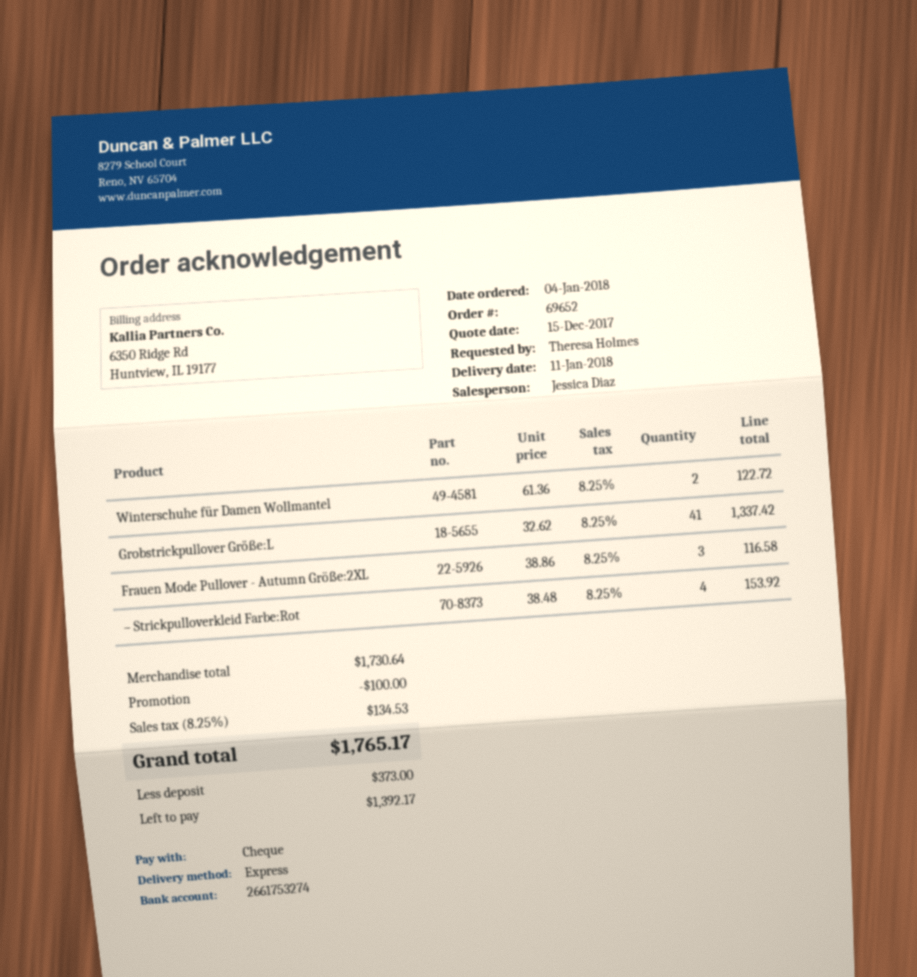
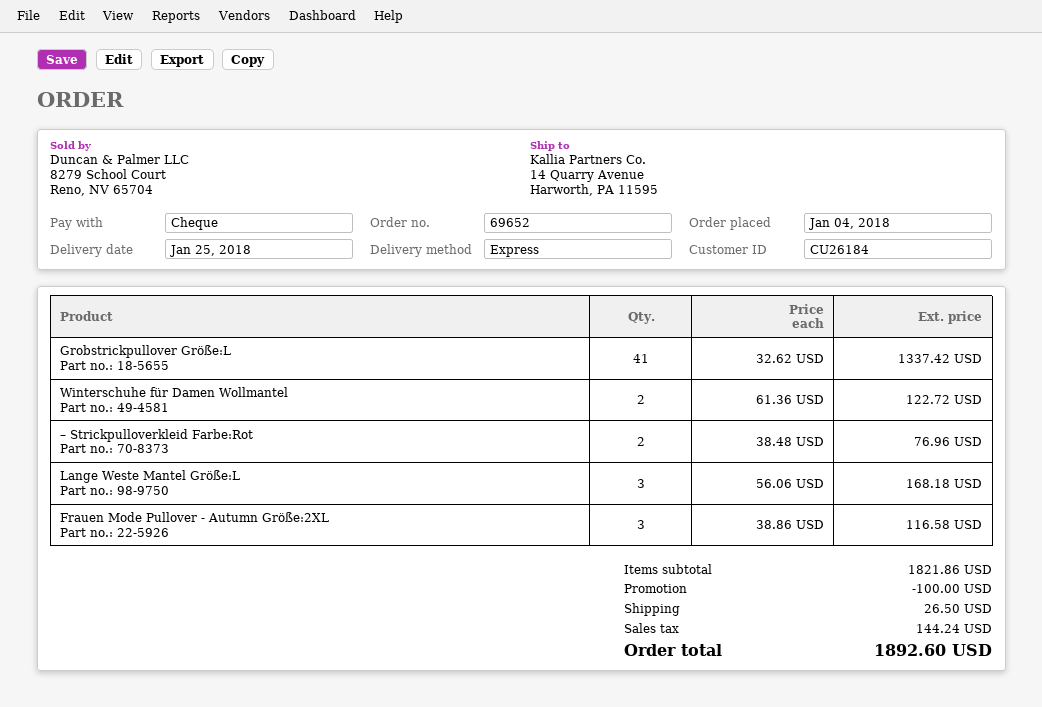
delivery date: 2018-01-11 -> 2018-01-25
– Strickpulloverkleid Farbe:Rot: 4 x 38.48 = 153.92 -> 2 x 38.48 = 76.96
Lange Weste Mantel Größe:L: none -> 3 x 56.06 = 168.18
subtotal: 1730.64 -> 1821.86
shipping: none -> 26.50
tax: 134.53 -> 144.24
total: 1765.17 -> 1892.60

